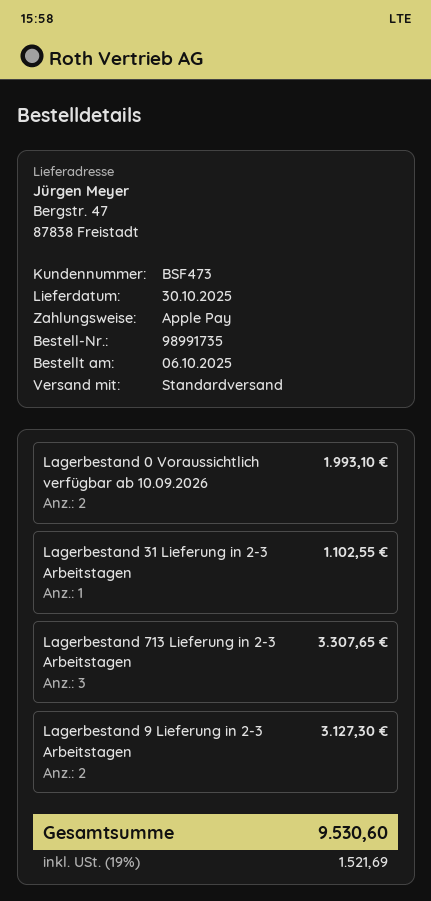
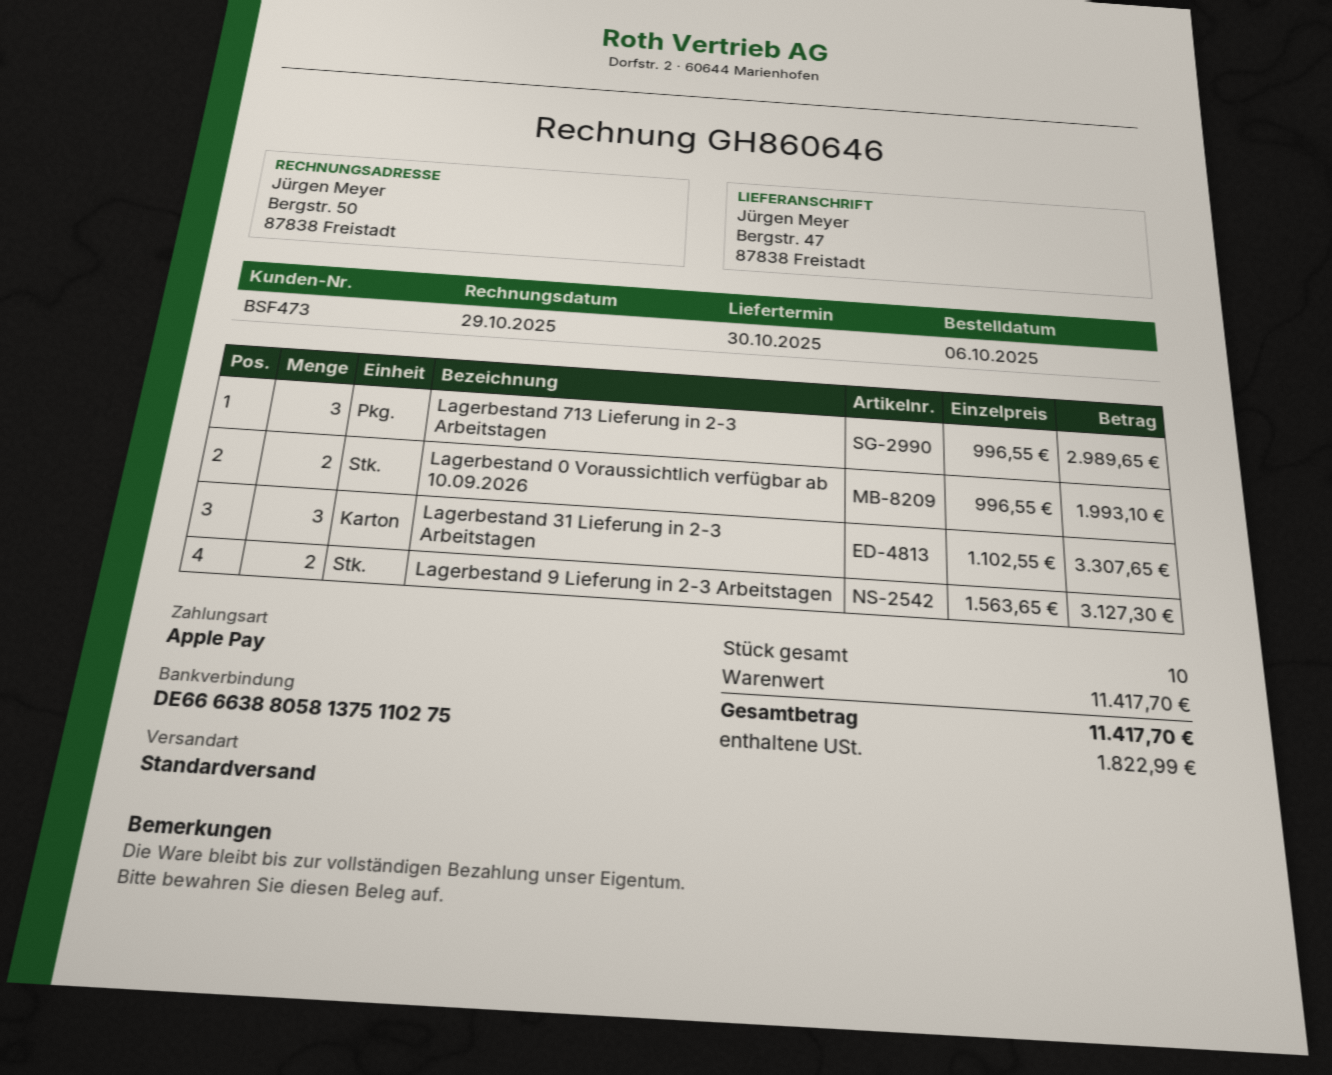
Lagerbestand 31 Lieferung in 2-3 Arbeitstagen: 1 for 1102.55 -> 3 for 3307.65
Lagerbestand 713 Lieferung in 2-3 Arbeitstagen: 3 for 3307.65 -> 3 for 2989.65
tax: 1521.69 -> 1822.99
total: 9530.60 -> 11417.70

